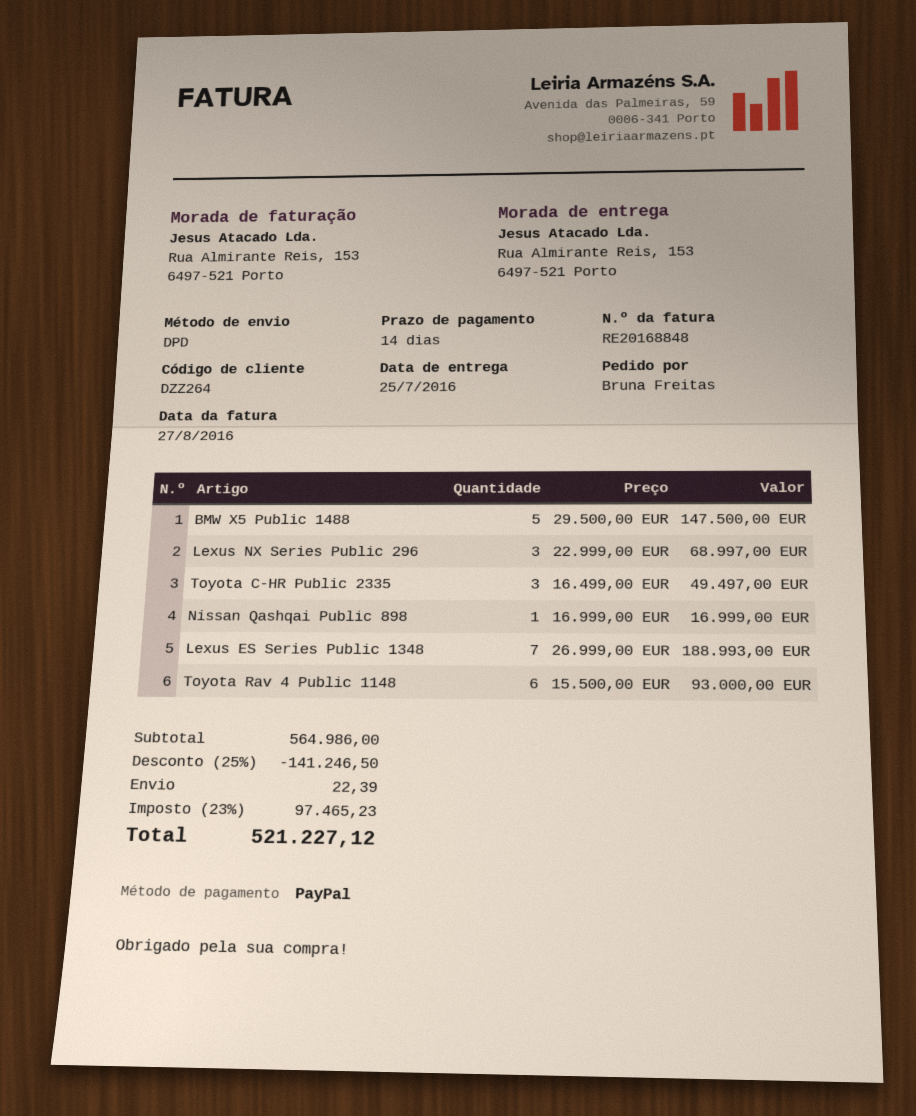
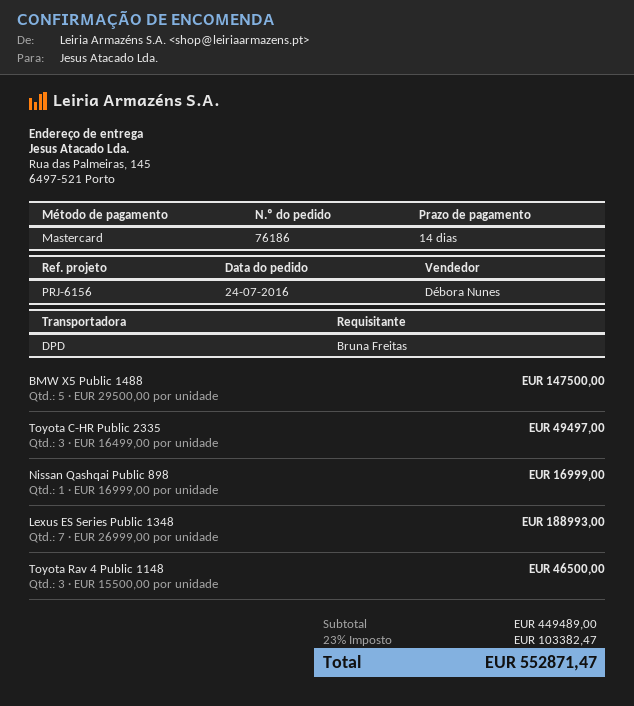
payment method: PayPal -> Mastercard
ship to: Rua Almirante Reis, 153, 6497-521 Porto -> Rua das Palmeiras, 145, 6497-521 Porto
Lexus NX Series Public 296: 3 x 22999.00 = 68997.00 -> none
Toyota Rav 4 Public 1148: 6 x 15500.00 = 93000.00 -> 3 x 15500.00 = 46500.00
subtotal: 564986.00 -> 449489.00
discount: 25% = 141246.50 -> none
shipping: 22.39 -> none
tax: 23% = 97465.23 -> 23% = 103382.47
total: 521227.12 -> 552871.47

